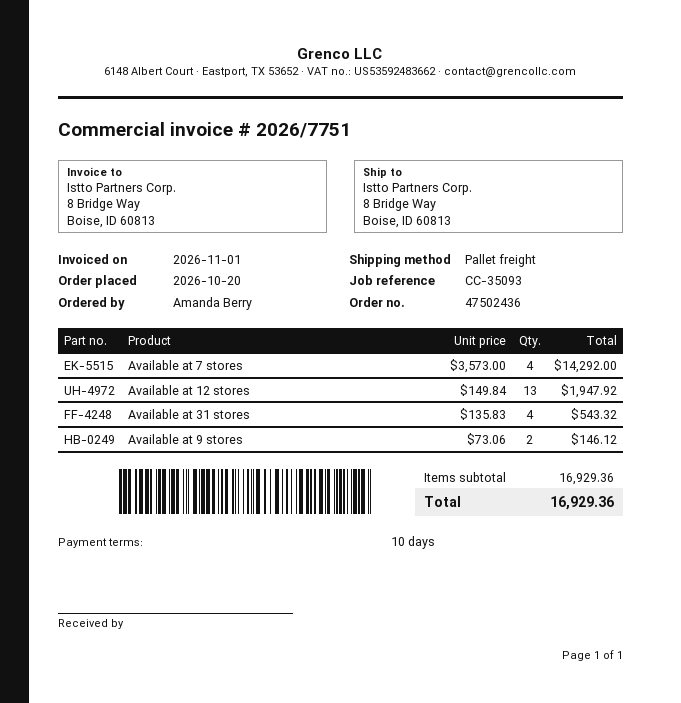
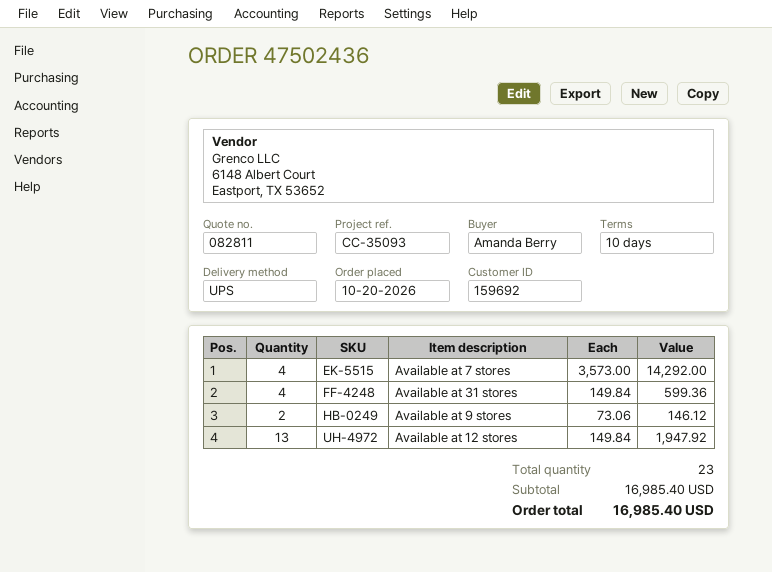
shipping method: pallet freight -> UPS
Available at 31 stores: 4 x 135.83 = 543.32 -> 4 x 149.84 = 599.36
subtotal: 16929.36 -> 16985.40
total: 16929.36 -> 16985.40

